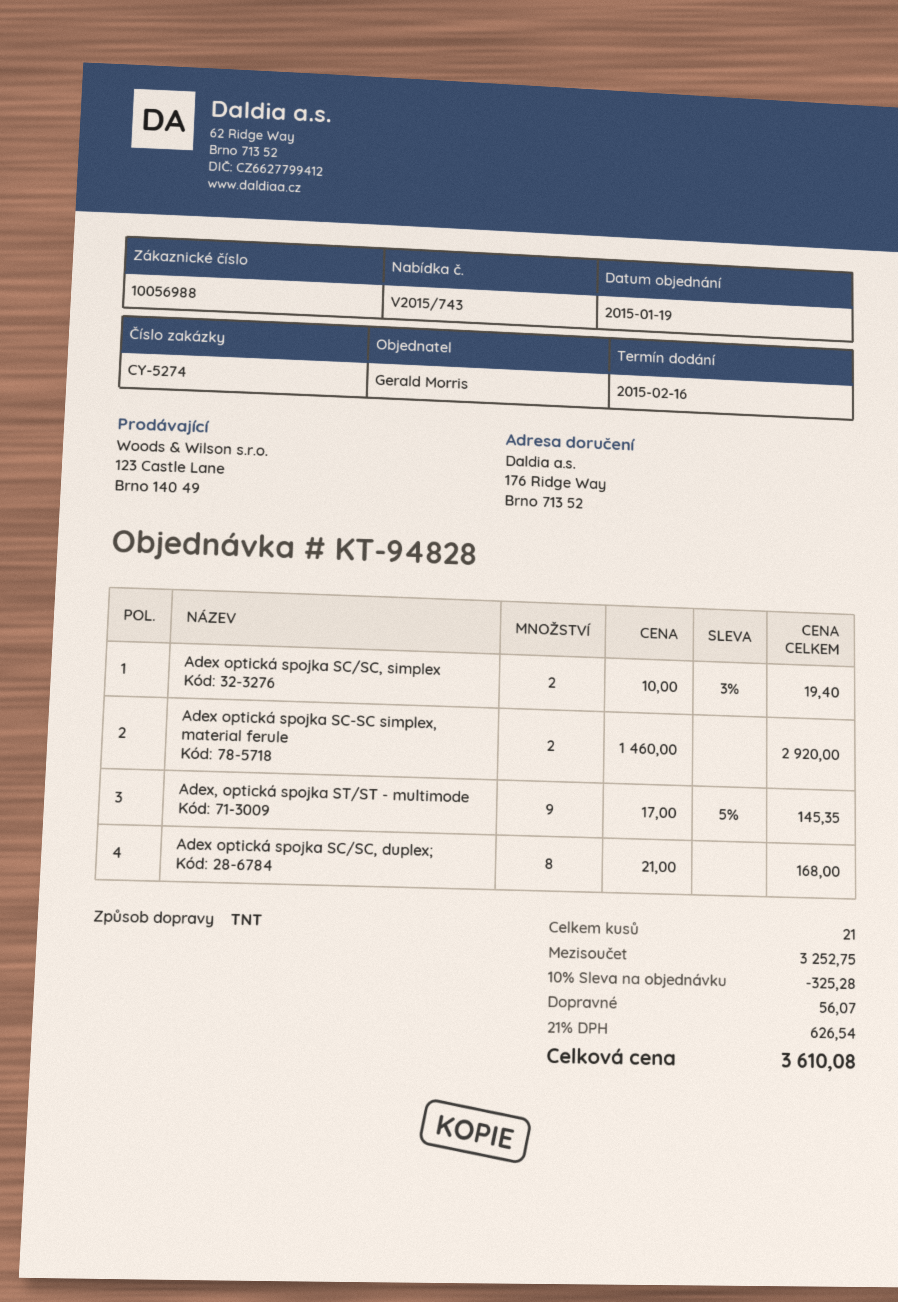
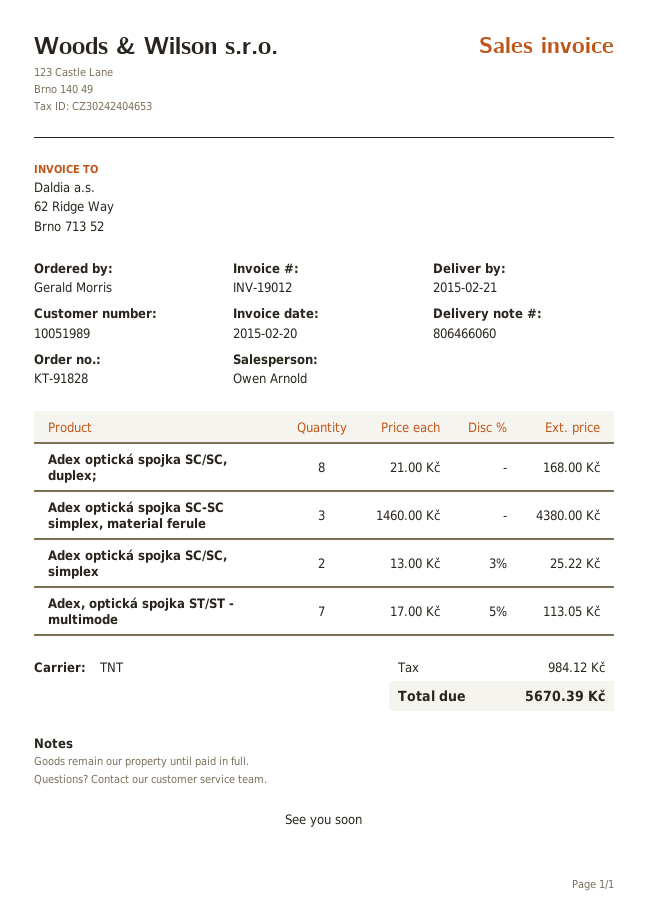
order number: KT-94828 -> KT-91828
delivery date: 2015-02-16 -> 2015-02-21
customer number: 10056988 -> 10051989
Adex optická spojka SC/SC, simplex: 2 x 10.00 - 3% = 19.40 -> 2 x 13.00 - 3% = 25.22
Adex optická spojka SC-SC simplex, material ferule: 2 x 1460.00 = 2920.00 -> 3 x 1460.00 = 4380.00
Adex, optická spojka ST/ST - multimode: 9 x 17.00 - 5% = 145.35 -> 7 x 17.00 - 5% = 113.05
discount: 10% = 325.28 -> none
shipping: 56.07 -> none
tax: 626.54 -> 984.12
total: 3610.08 -> 5670.39

